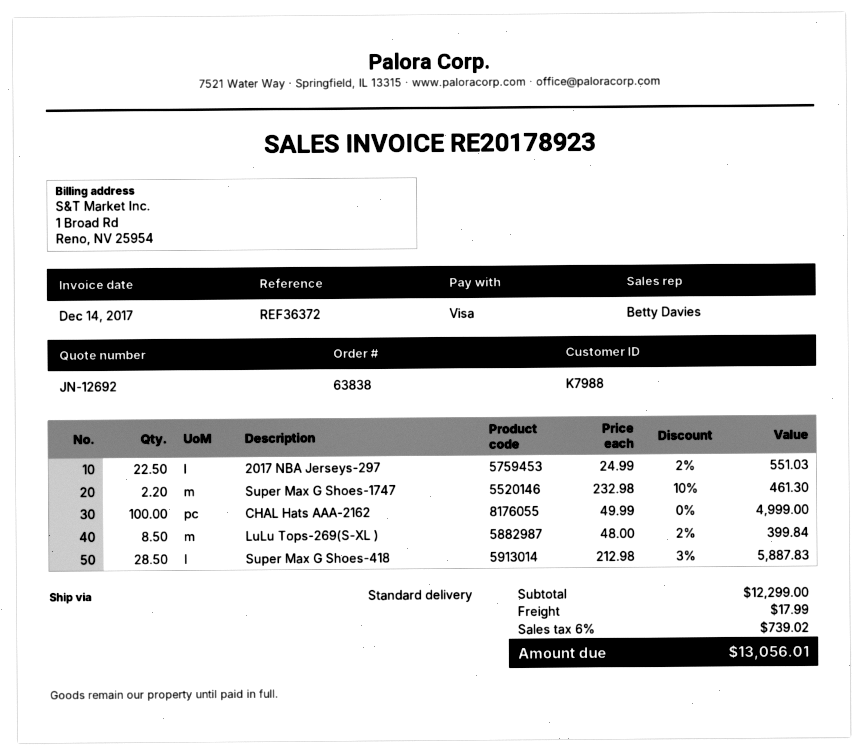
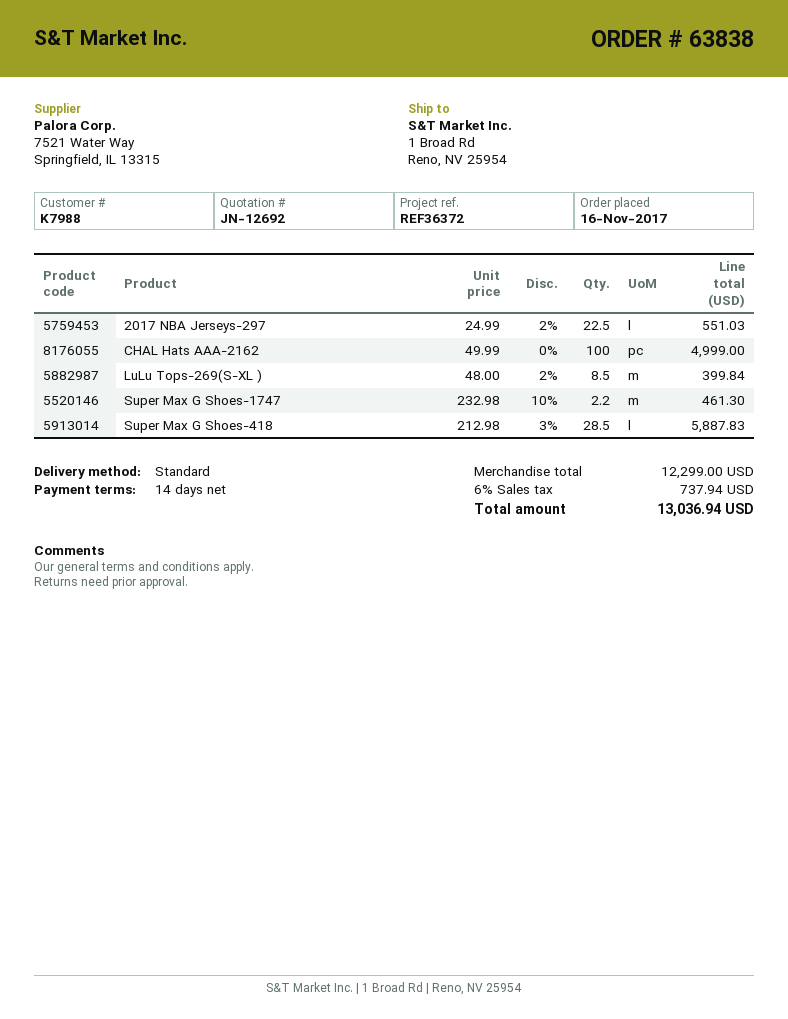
shipping: 17.99 -> none
tax: 6% = 739.02 -> 6% = 737.94
total: 13056.01 -> 13036.94

